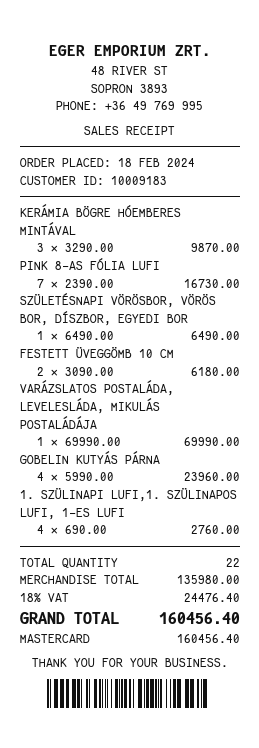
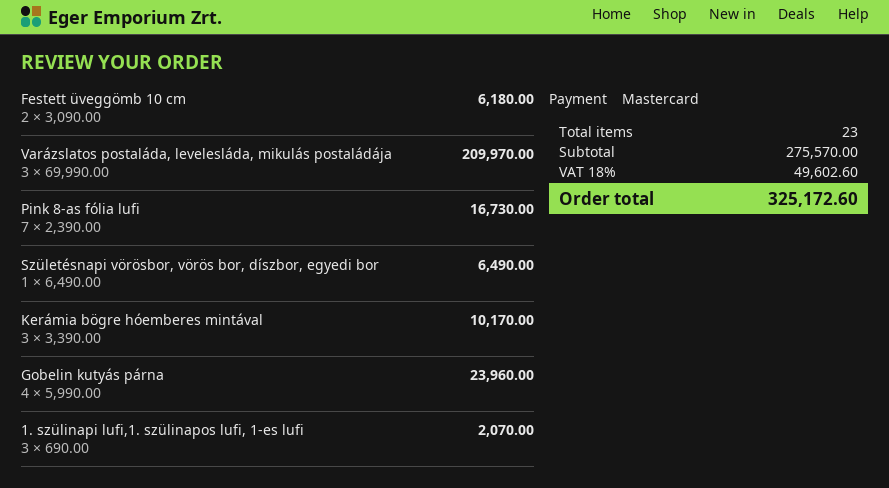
KERÁMIA BÖGRE HÓEMBERES MINTÁVAL: 3 x 3290.00 = 9870.00 -> 3 x 3390.00 = 10170.00
VARÁZSLATOS POSTALÁDA, LEVELESLÁDA, MIKULÁS POSTALÁDÁJA: 1 x 69990.00 = 69990.00 -> 3 x 69990.00 = 209970.00
1. SZÜLINAPI LUFI,1. SZÜLINAPOS LUFI, 1-ES LUFI: 4 x 690.00 = 2760.00 -> 3 x 690.00 = 2070.00
total quantity: 22 -> 23
subtotal: 135980.00 -> 275570.00
tax: 18% = 24476.40 -> 18% = 49602.60
total: 160456.40 -> 325172.60

